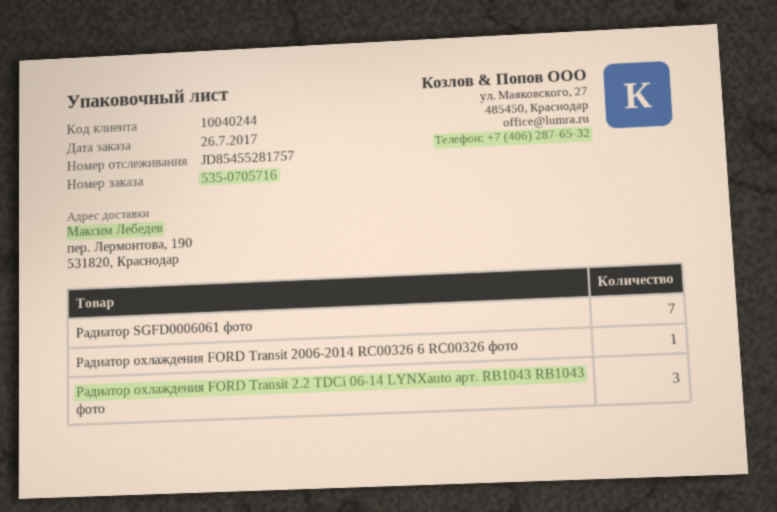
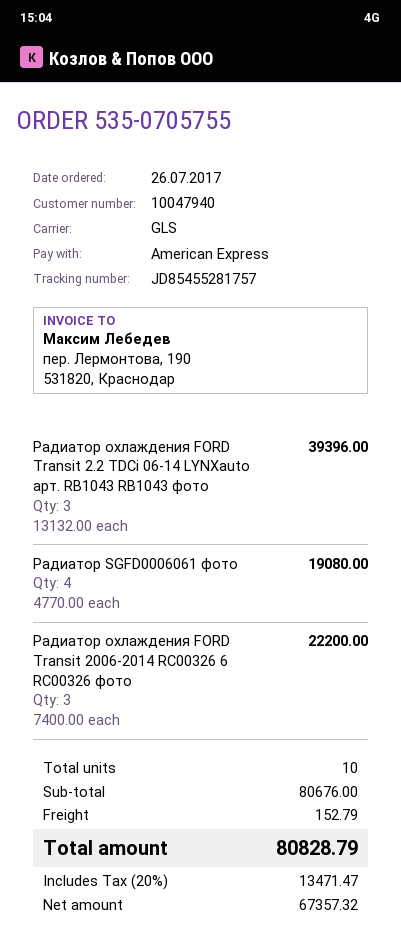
order number: 535-0705716 -> 535-0705755
customer number: 10040244 -> 10047940
Радиатор SGFD0006061 фото: 7 -> 4
Радиатор охлаждения FORD Transit 2006-2014 RC00326 6 RC00326 фото: 1 -> 3

